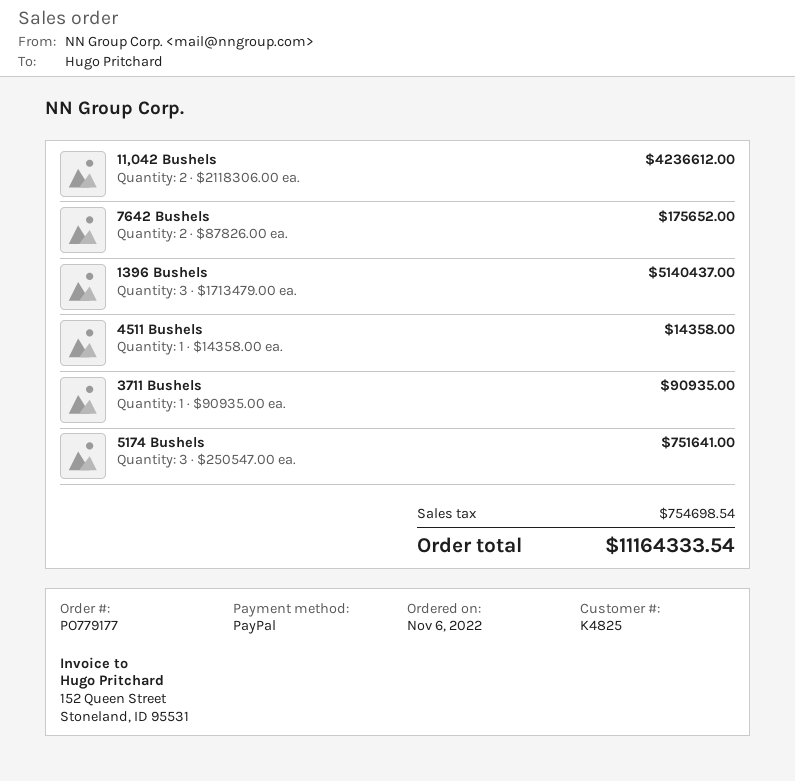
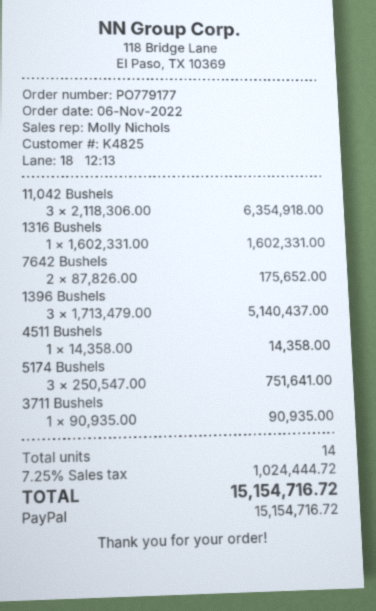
11,042 Bushels: 2 x 2118306.00 = 4236612.00 -> 3 x 2118306.00 = 6354918.00
1316 Bushels: none -> 1 x 1602331.00 = 1602331.00
tax: 754698.54 -> 1024444.72
total: 11164333.54 -> 15154716.72

